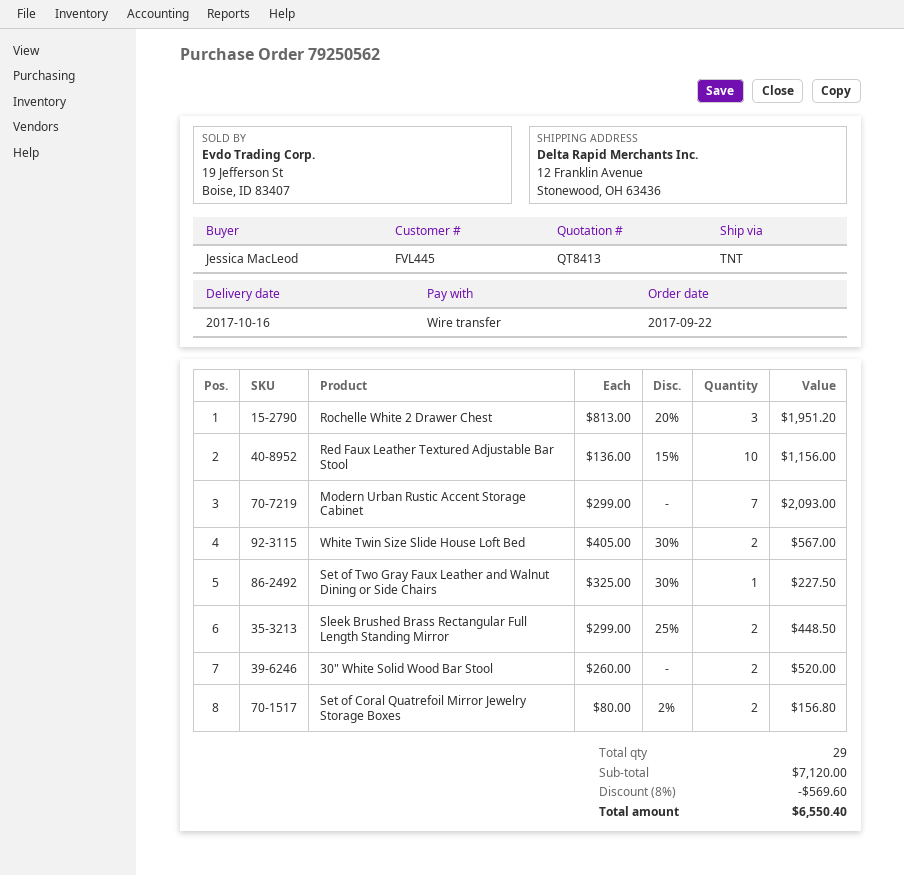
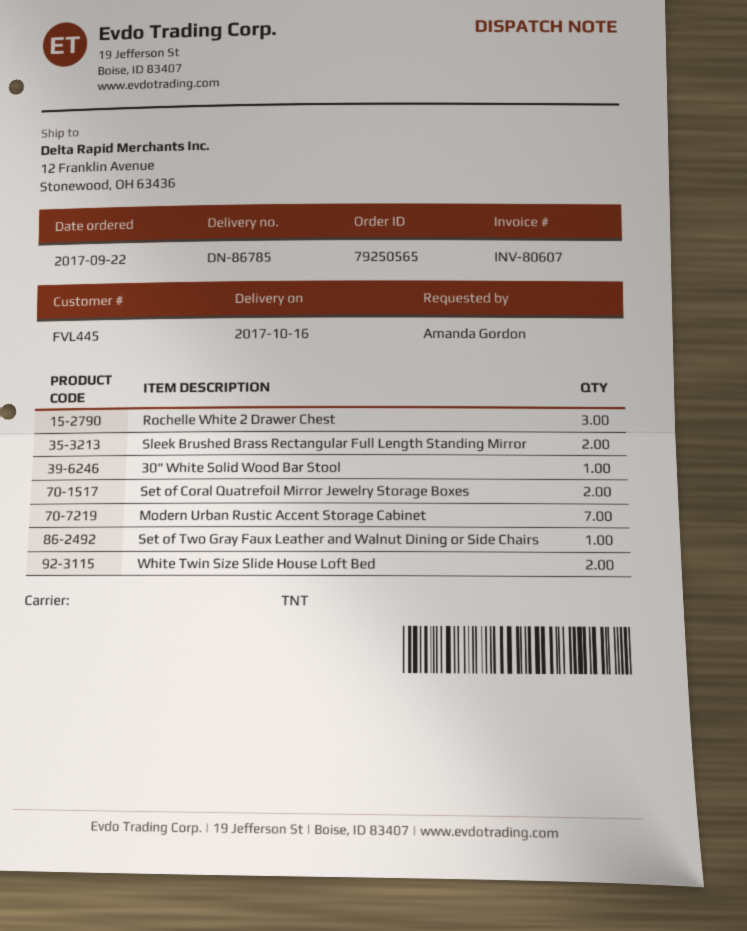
order number: 79250562 -> 79250565
ordered by: Jessica MacLeod -> Amanda Gordon
Red Faux Leather Textured Adjustable Bar Stool: 10 -> none
30" White Solid Wood Bar Stool: 2 -> 1

